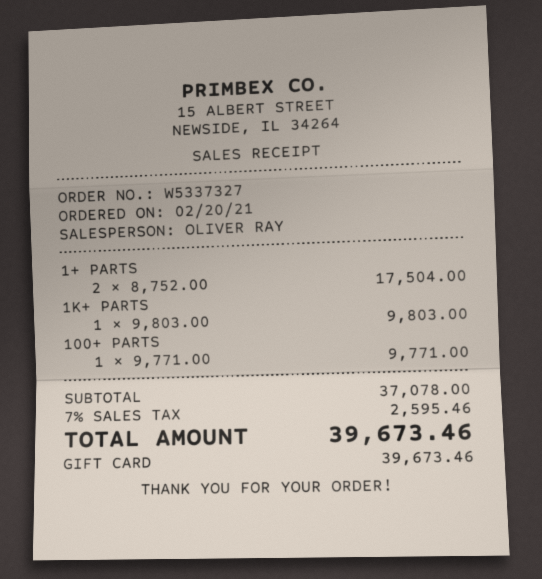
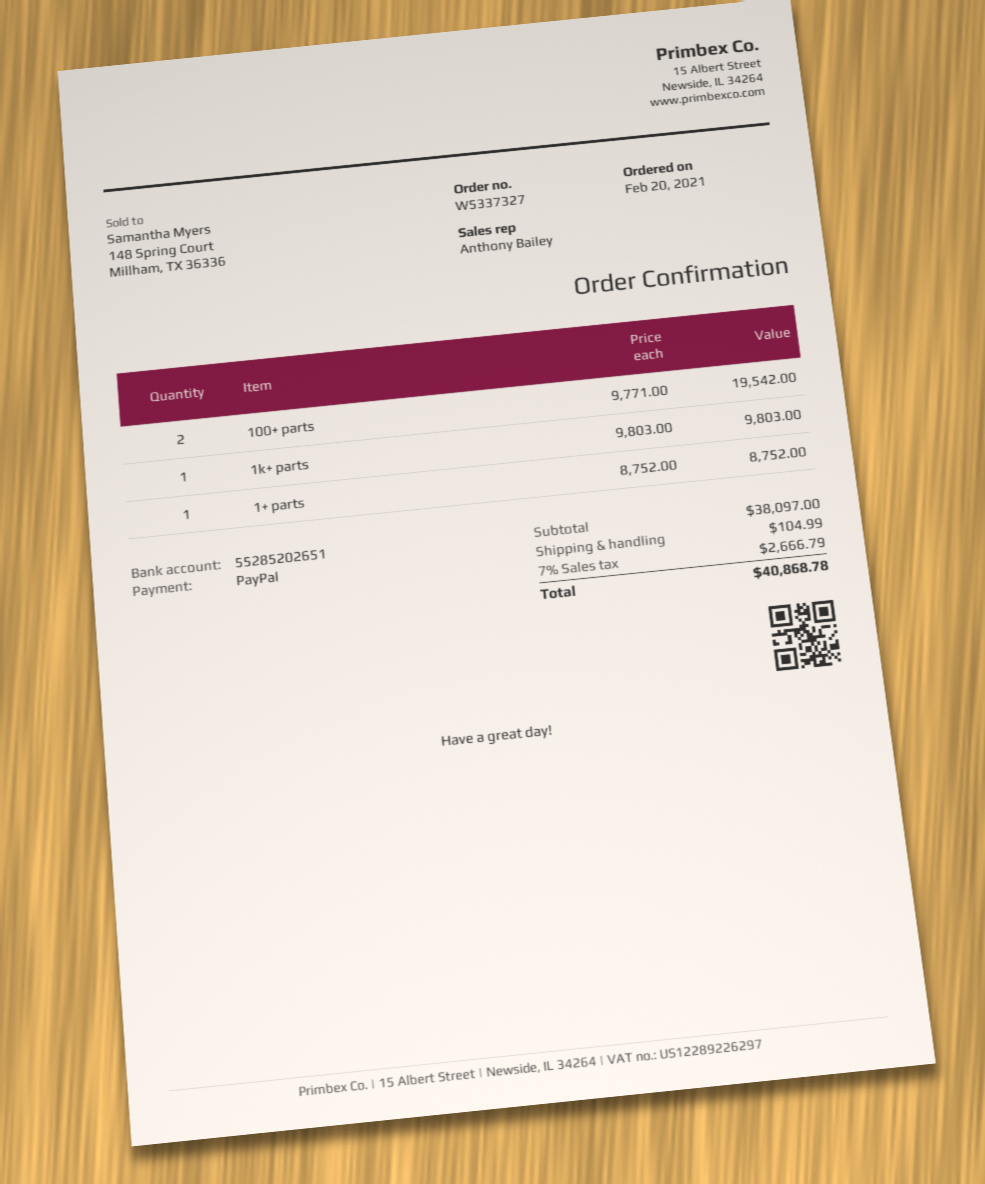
sales rep: OLIVER RAY -> Anthony Bailey
payment method: gift card -> PayPal
1+ PARTS: 2 x 8752.00 = 17504.00 -> 1 x 8752.00 = 8752.00
100+ PARTS: 1 x 9771.00 = 9771.00 -> 2 x 9771.00 = 19542.00
subtotal: 37078.00 -> 38097.00
shipping: none -> 104.99
tax: 7% = 2595.46 -> 7% = 2666.79
total: 39673.46 -> 40868.78

